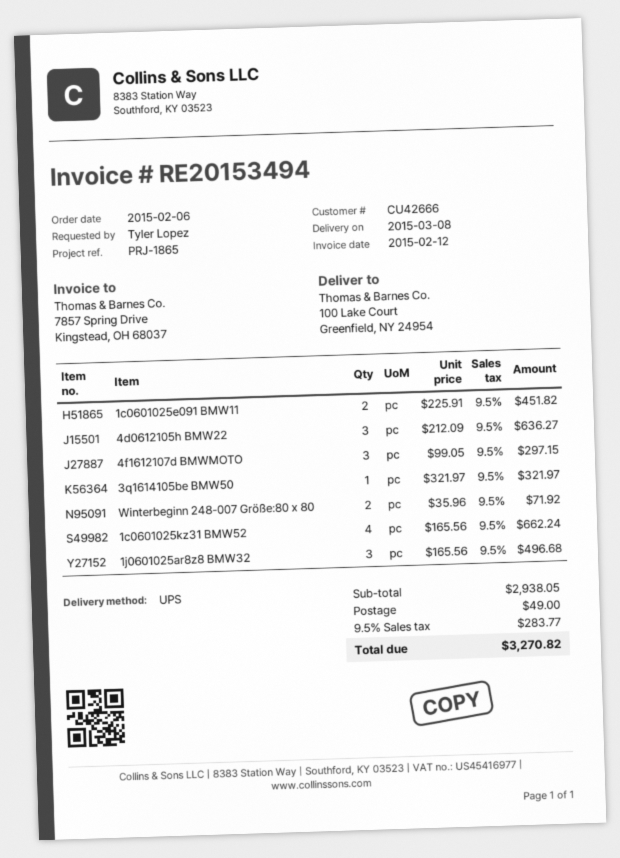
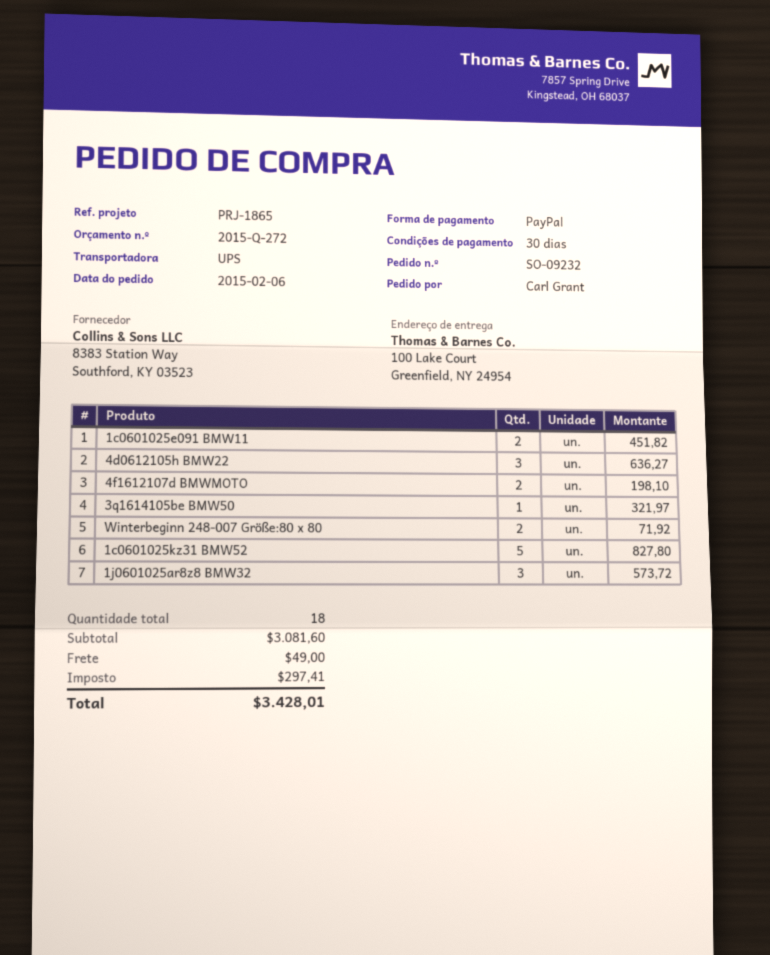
ordered by: Tyler Lopez -> Carl Grant
4f1612107d BMWMOTO: 3 for 297.15 -> 2 for 198.10
1c0601025kz31 BMW52: 4 for 662.24 -> 5 for 827.80
1j0601025ar8z8 BMW32: 3 for 496.68 -> 3 for 573.72
subtotal: 2938.05 -> 3081.60
tax: 283.77 -> 297.41
total: 3270.82 -> 3428.01

